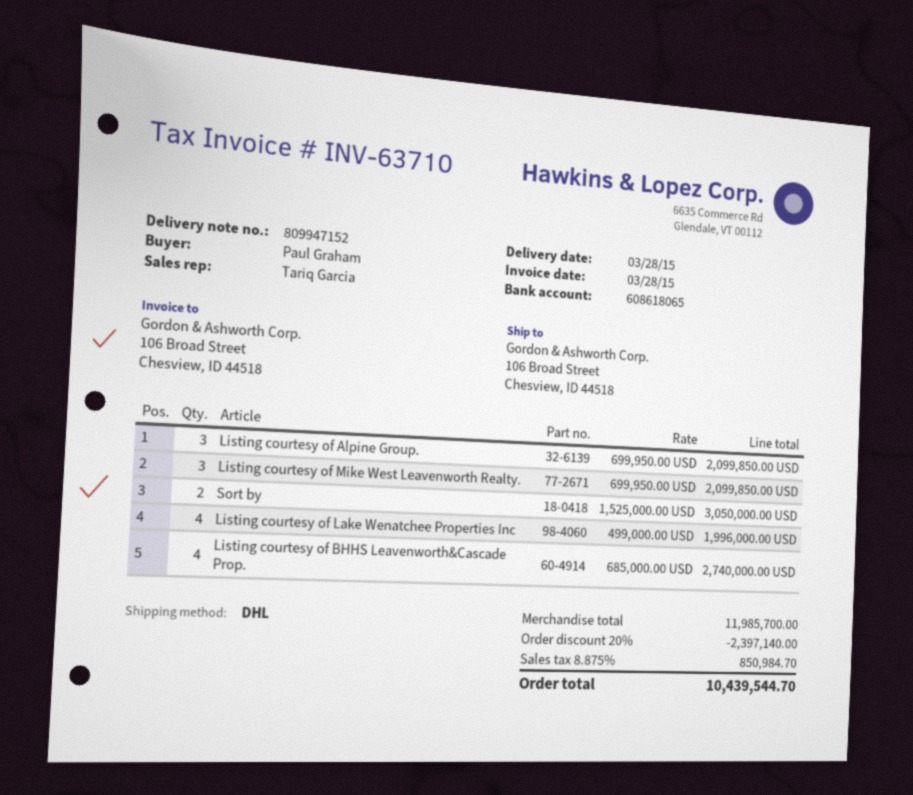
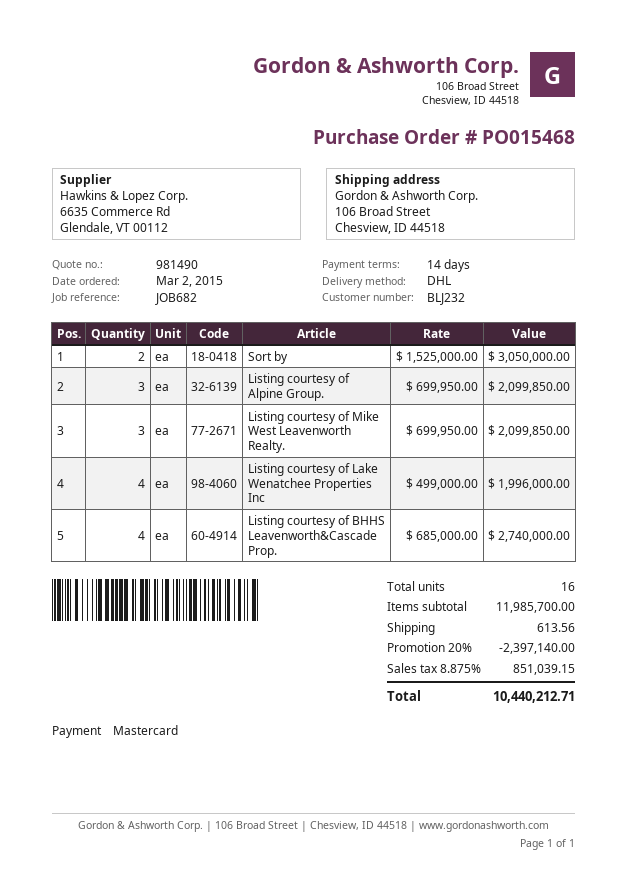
shipping: none -> 613.56
tax: 8.875% = 850984.70 -> 8.875% = 851039.15
total: 10439544.70 -> 10440212.71

